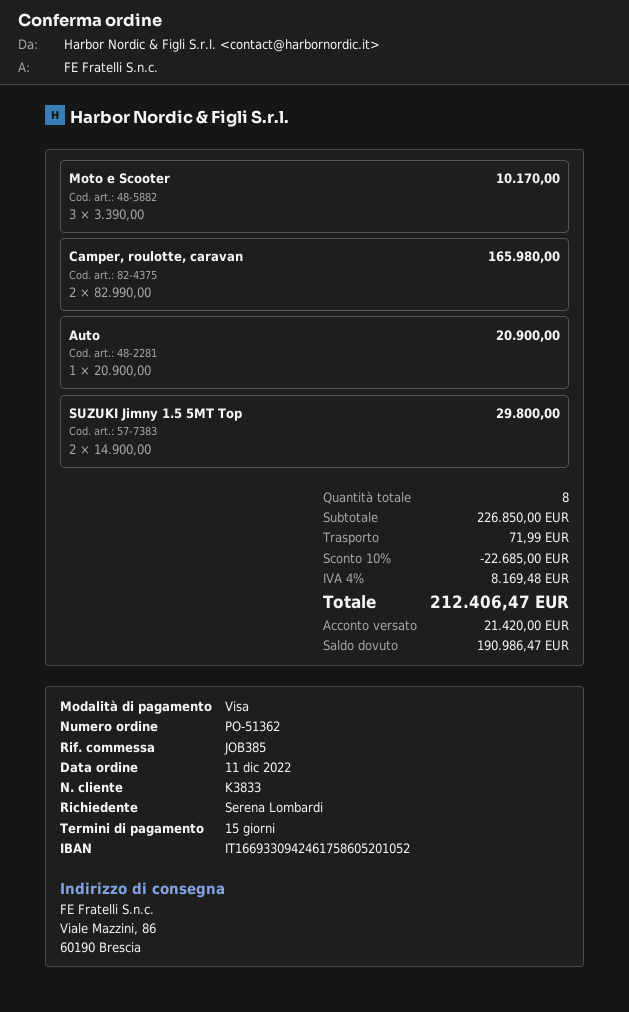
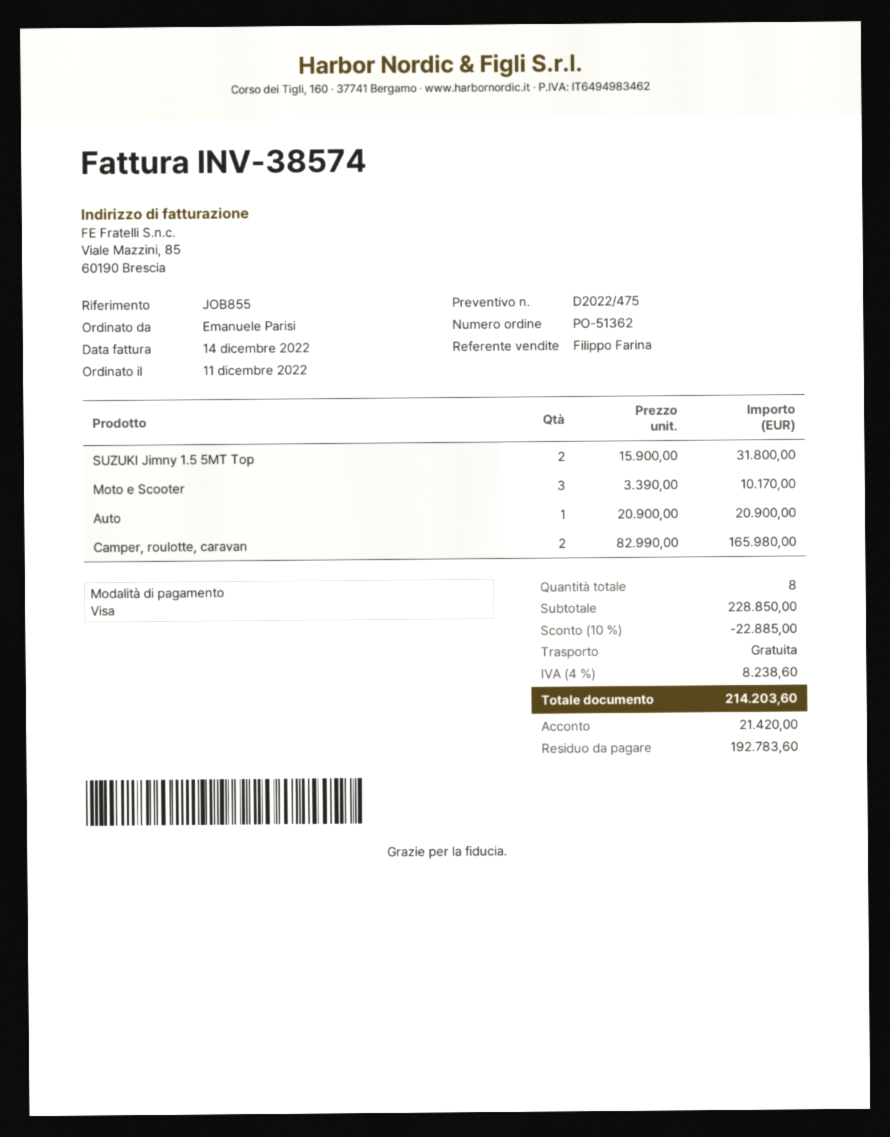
reference: JOB385 -> JOB855
ordered by: Serena Lombardi -> Emanuele Parisi
SUZUKI Jimny 1.5 5MT Top: 2 x 14900.00 = 29800.00 -> 2 x 15900.00 = 31800.00
subtotal: 226850.00 -> 228850.00
discount: 10% = 22685.00 -> 10% = 22885.00
shipping: 71.99 -> 0.00
tax: 4% = 8169.48 -> 4% = 8238.60
total: 212406.47 -> 214203.60
balance: 190986.47 -> 192783.60

